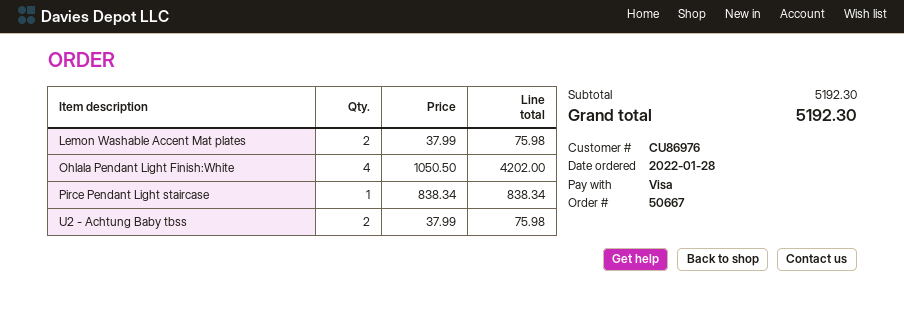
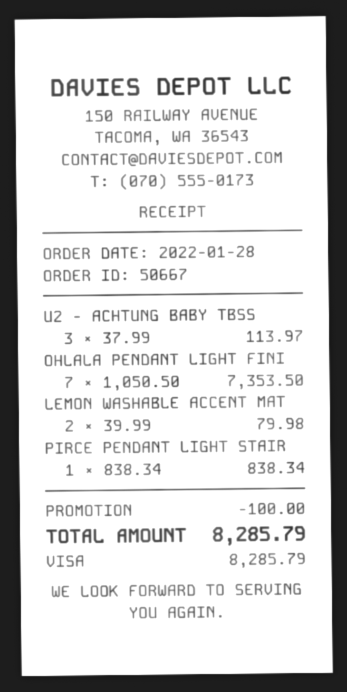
Lemon Washable Accent Mat plates: 2 x 37.99 = 75.98 -> 2 x 39.99 = 79.98
Ohlala Pendant Light Finish:White: 4 x 1050.50 = 4202.00 -> 7 x 1050.50 = 7353.50
U2 - Achtung Baby tbss: 2 x 37.99 = 75.98 -> 3 x 37.99 = 113.97
discount: none -> 100.00
total: 5192.30 -> 8285.79

